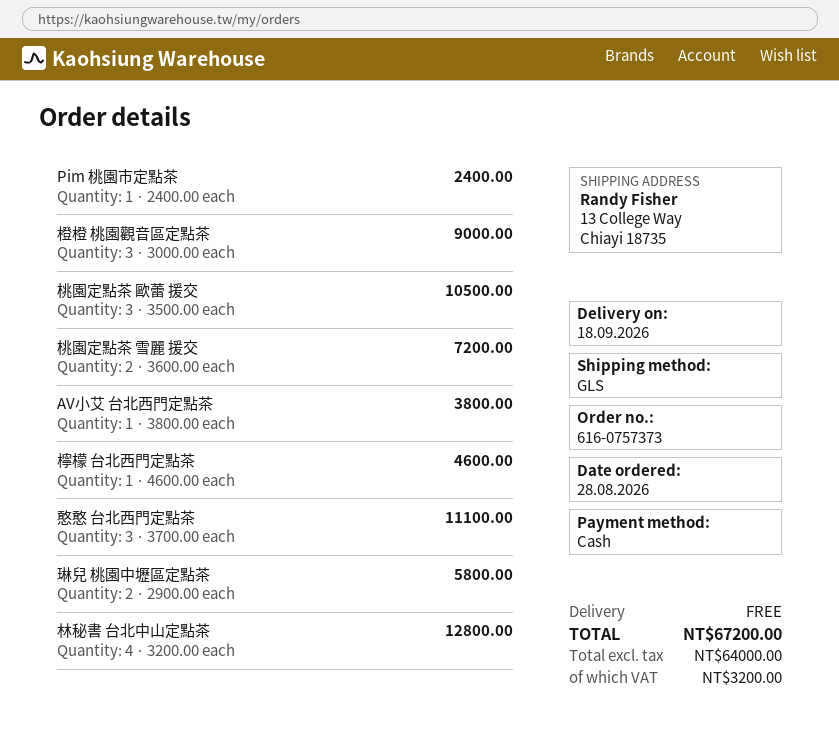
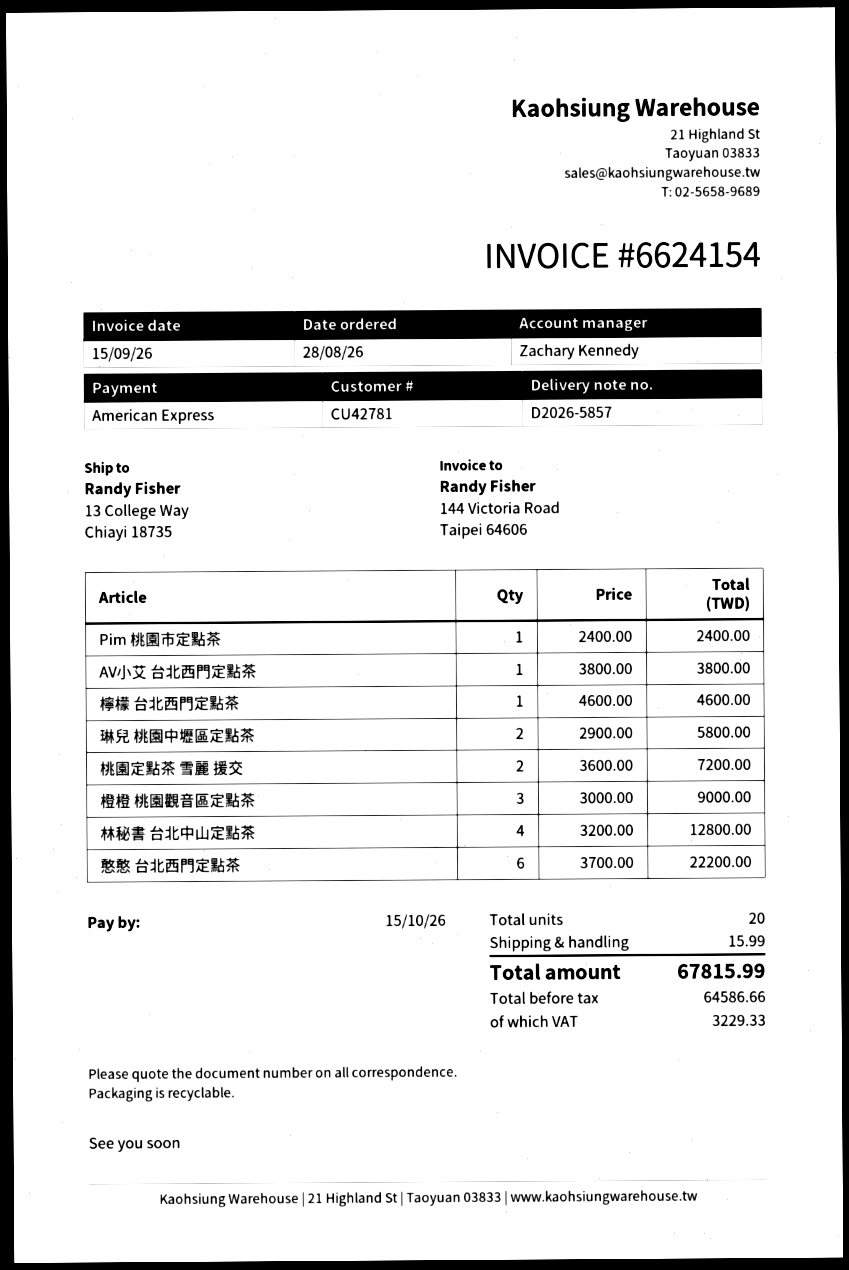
payment method: cash -> American Express
桃園定點茶 歐蕾 援交: 3 x 3500.00 = 10500.00 -> none
憨憨 台北西門定點茶: 3 x 3700.00 = 11100.00 -> 6 x 3700.00 = 22200.00
shipping: 0.00 -> 15.99
net: 64000.00 -> 64586.66
tax: 3200.00 -> 3229.33
total: 67200.00 -> 67815.99

